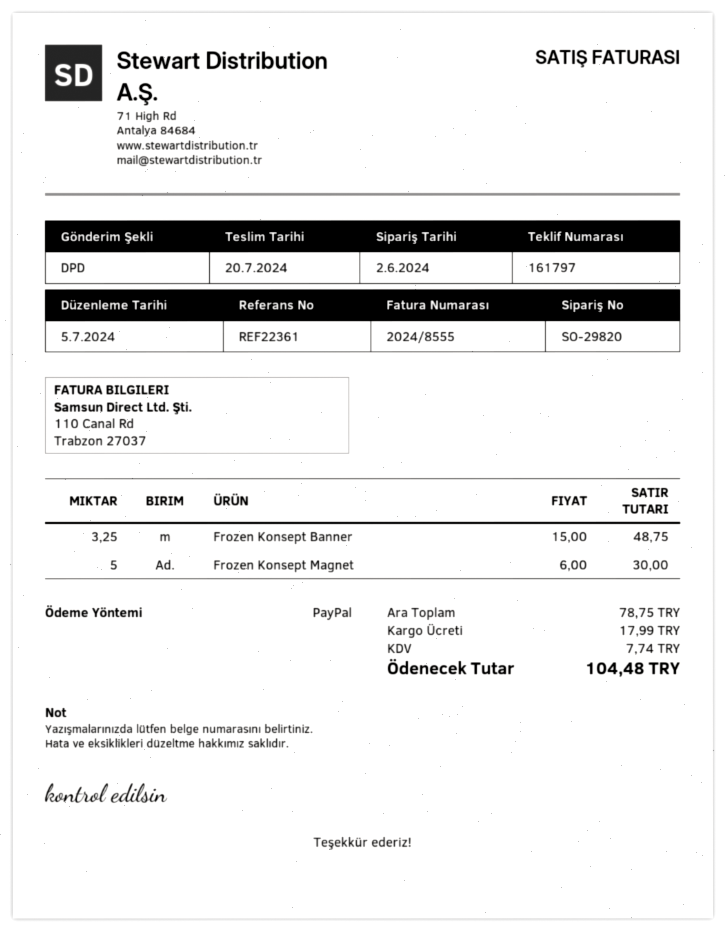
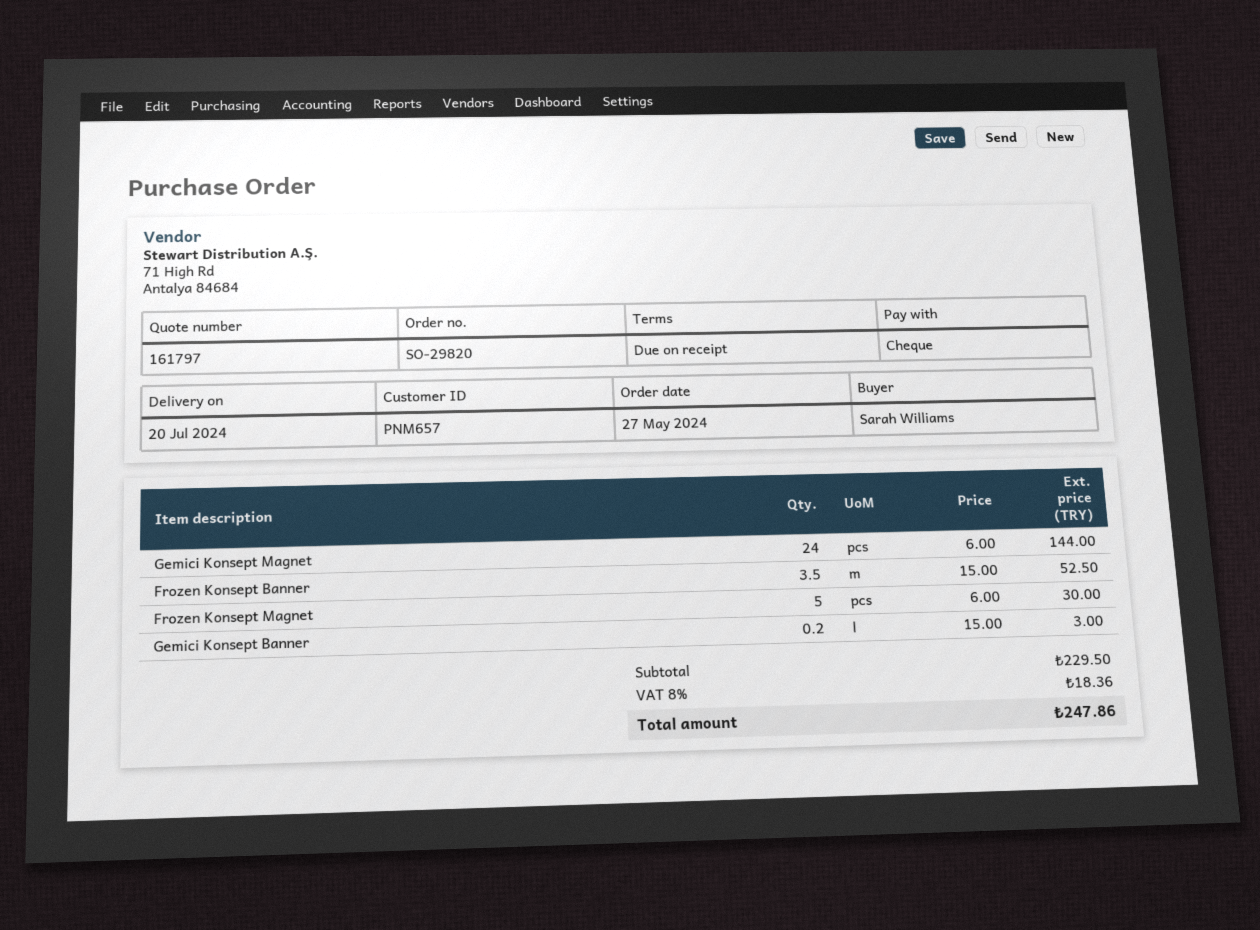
order date: 2024-06-02 -> 2024-05-27
payment method: PayPal -> cheque
Frozen Konsept Banner: 3.25 x 15.00 = 48.75 -> 3.5 x 15.00 = 52.50
Gemici Konsept Magnet: none -> 24 x 6.00 = 144.00
Gemici Konsept Banner: none -> 0.2 x 15.00 = 3.00
subtotal: 78.75 -> 229.50
shipping: 17.99 -> none
tax: 7.74 -> 18.36
total: 104.48 -> 247.86

